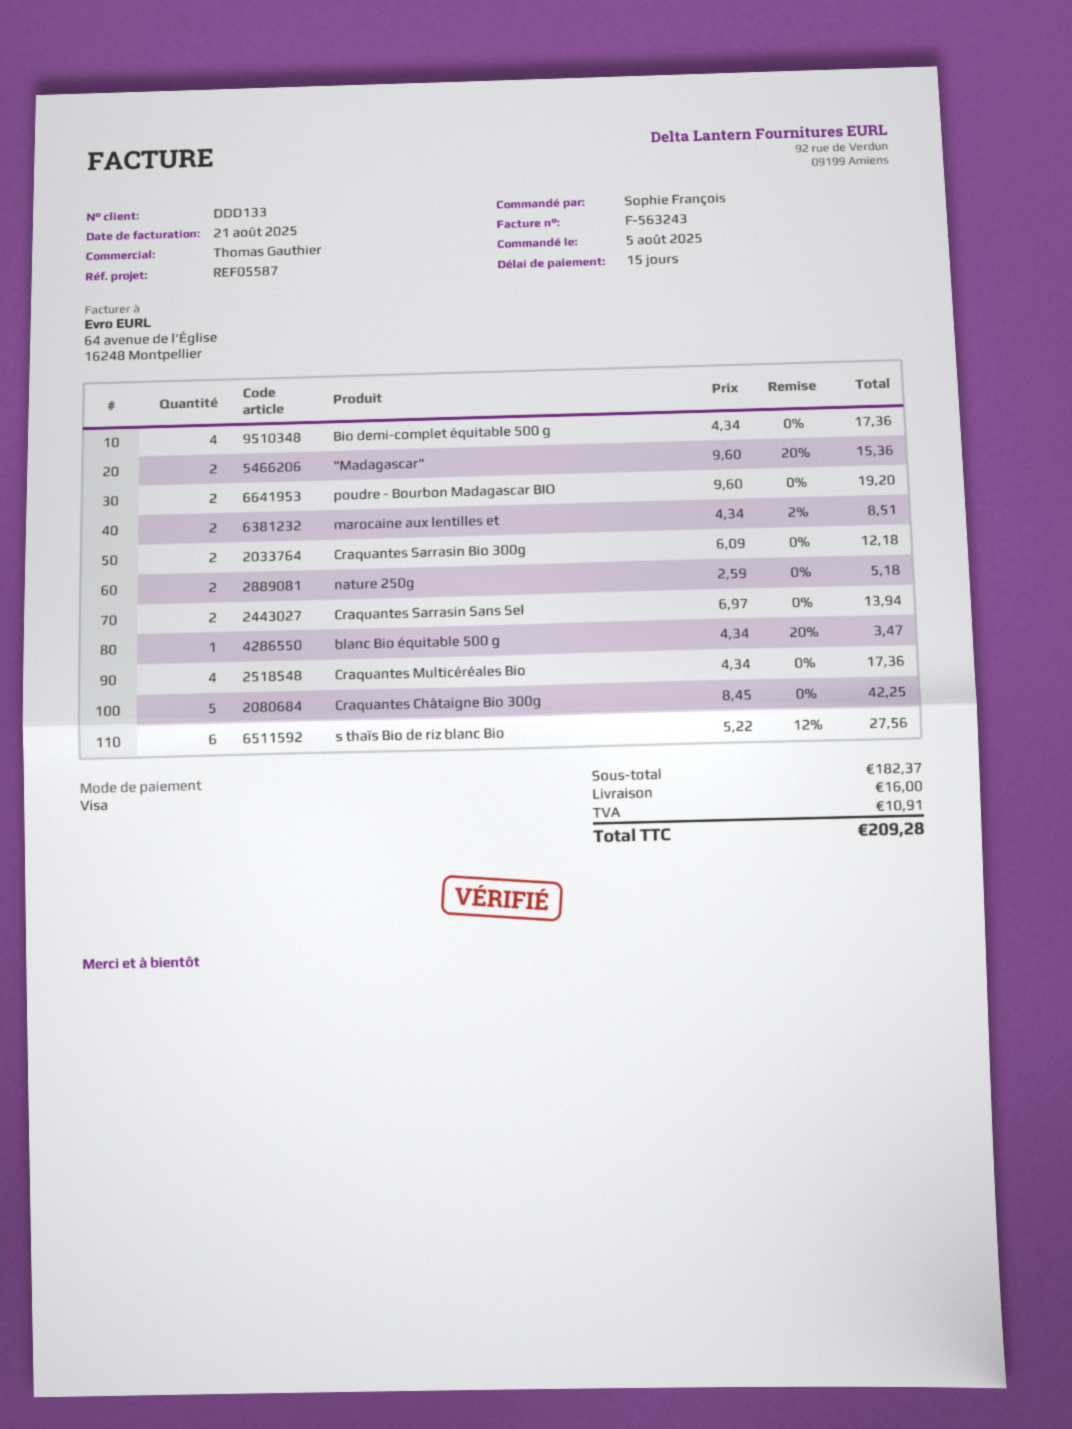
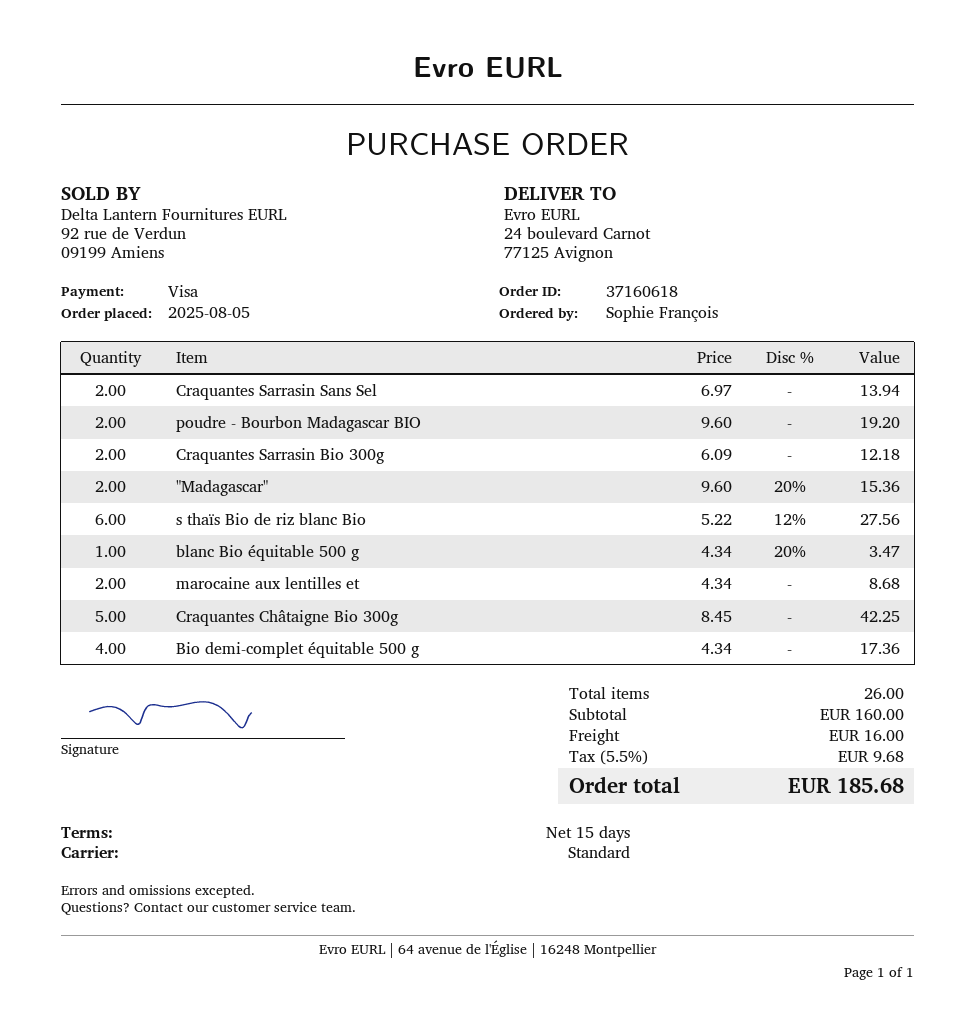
marocaine aux lentilles et: 2 x 4.34 - 2% = 8.51 -> 2 x 4.34 = 8.68
nature 250g: 2 x 2.59 = 5.18 -> none
Craquantes Multicéréales Bio: 4 x 4.34 = 17.36 -> none
subtotal: 182.37 -> 160.00
tax: 10.91 -> 9.68
total: 209.28 -> 185.68

